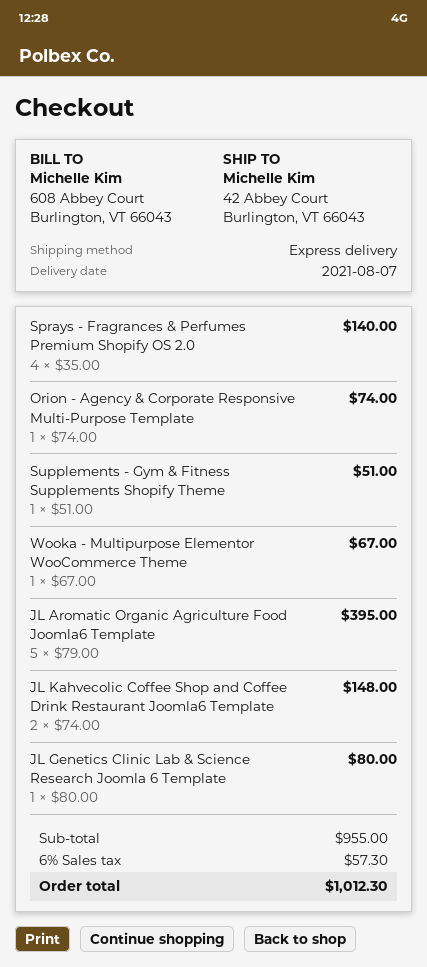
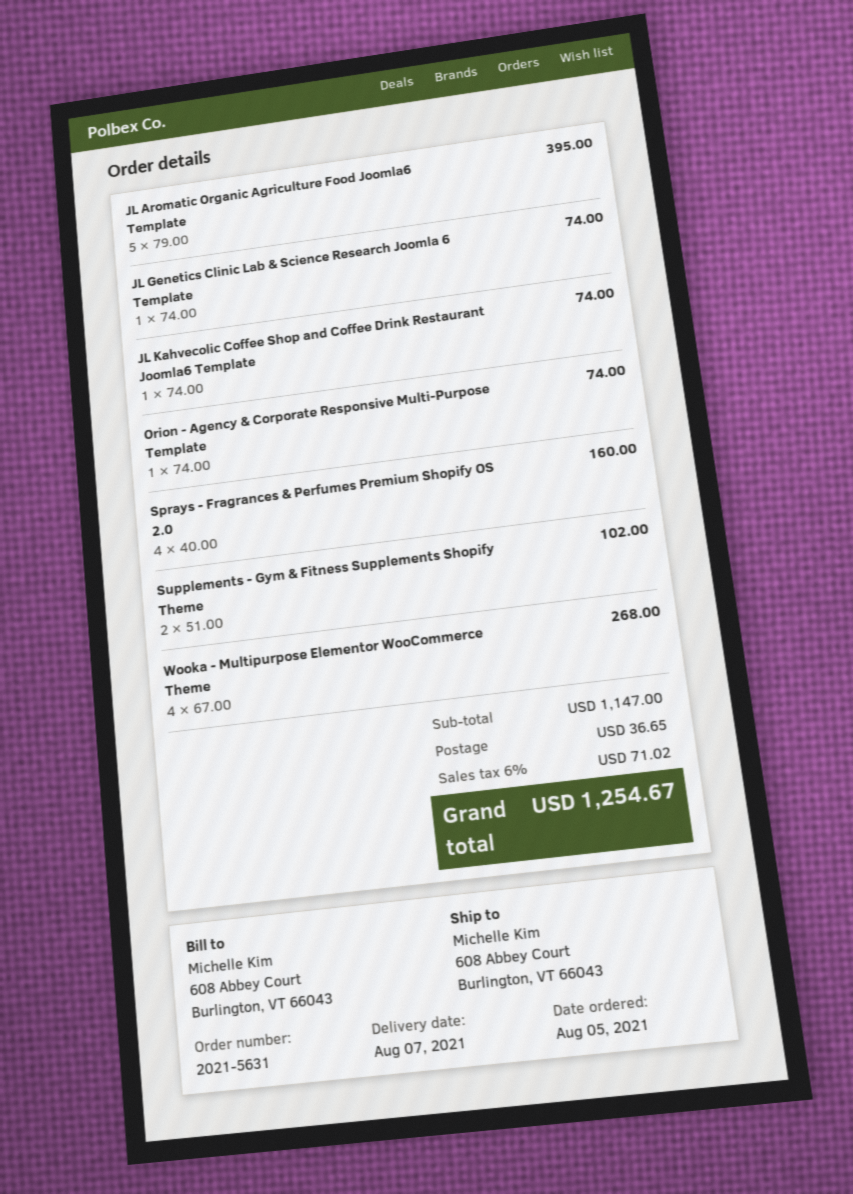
ship to: 42 Abbey Court, Burlington, VT 66043 -> 608 Abbey Court, Burlington, VT 66043
Sprays - Fragrances & Perfumes Premium Shopify OS 2.0: 4 x 35.00 = 140.00 -> 4 x 40.00 = 160.00
Supplements - Gym & Fitness Supplements Shopify Theme: 1 x 51.00 = 51.00 -> 2 x 51.00 = 102.00
Wooka - Multipurpose Elementor WooCommerce Theme: 1 x 67.00 = 67.00 -> 4 x 67.00 = 268.00
JL Kahvecolic Coffee Shop and Coffee Drink Restaurant Joomla6 Template: 2 x 74.00 = 148.00 -> 1 x 74.00 = 74.00
JL Genetics Clinic Lab & Science Research Joomla 6 Template: 1 x 80.00 = 80.00 -> 1 x 74.00 = 74.00
subtotal: 955.00 -> 1147.00
shipping: none -> 36.65
tax: 6% = 57.30 -> 6% = 71.02
total: 1012.30 -> 1254.67

